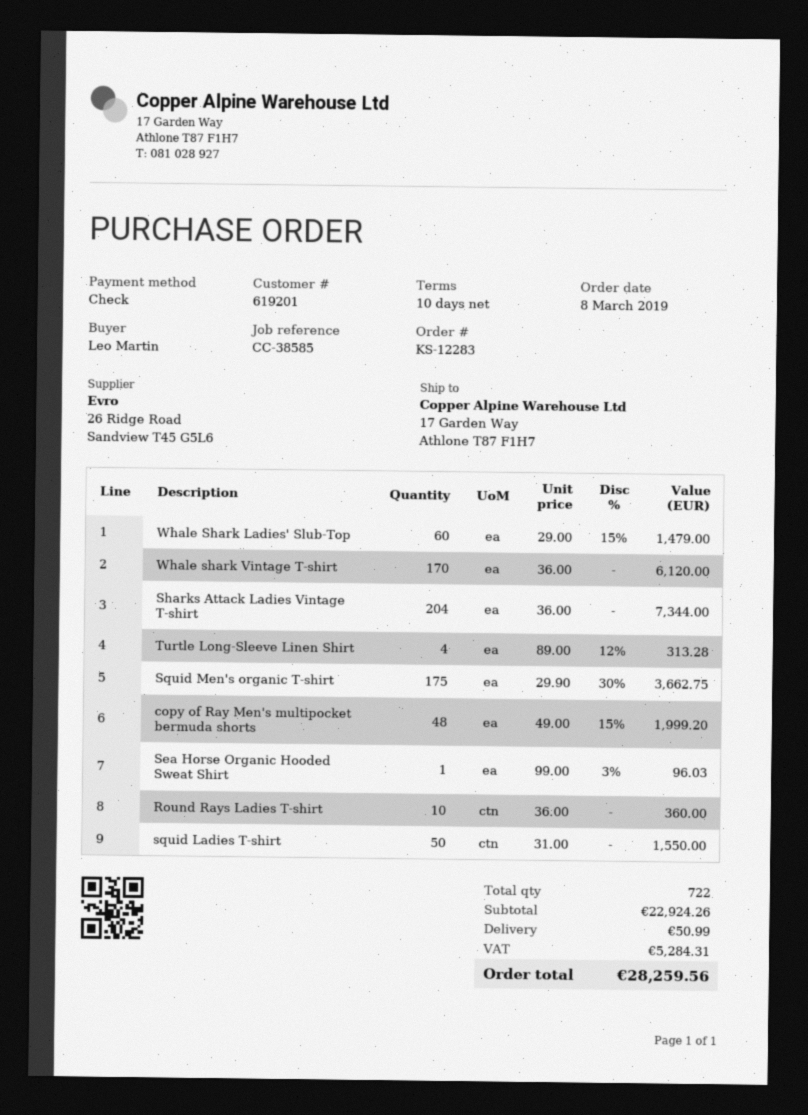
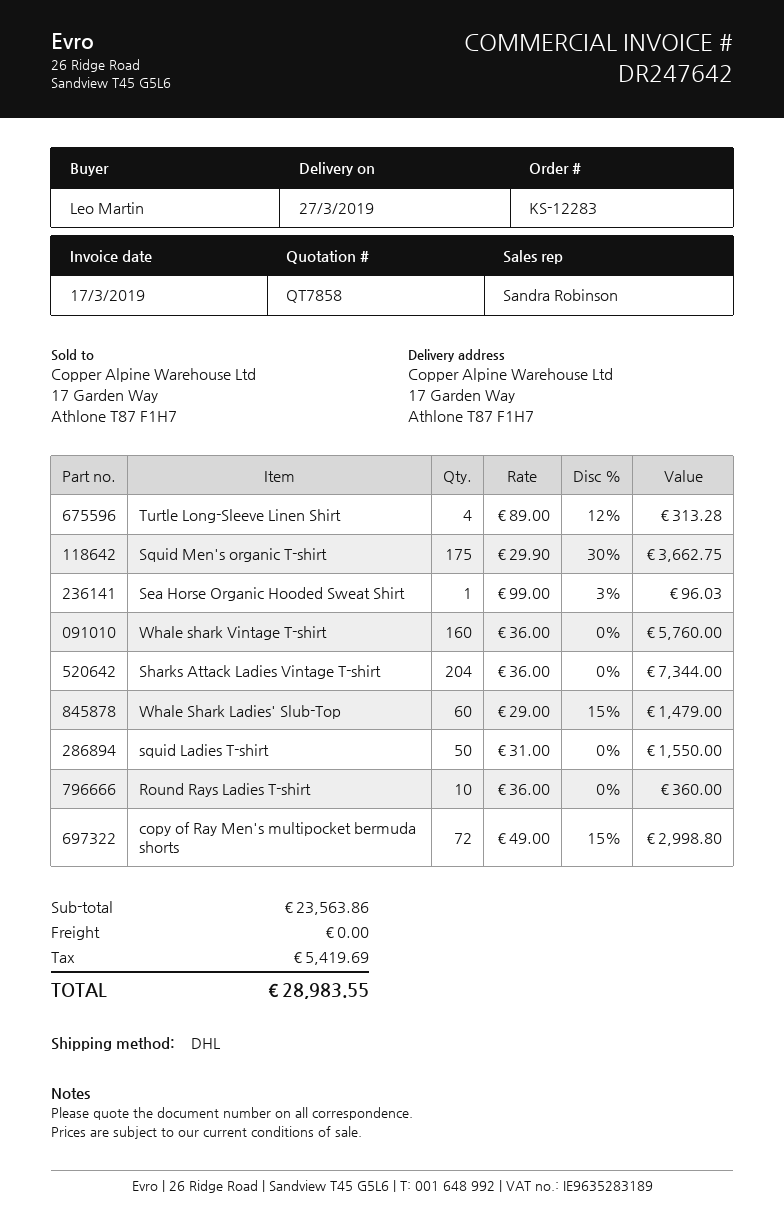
Whale shark Vintage T-shirt: 170 x 36.00 = 6120.00 -> 160 x 36.00 = 5760.00
copy of Ray Men's multipocket bermuda shorts: 48 x 49.00 - 15% = 1999.20 -> 72 x 49.00 - 15% = 2998.80
subtotal: 22924.26 -> 23563.86
shipping: 50.99 -> 0.00
tax: 5284.31 -> 5419.69
total: 28259.56 -> 28983.55

